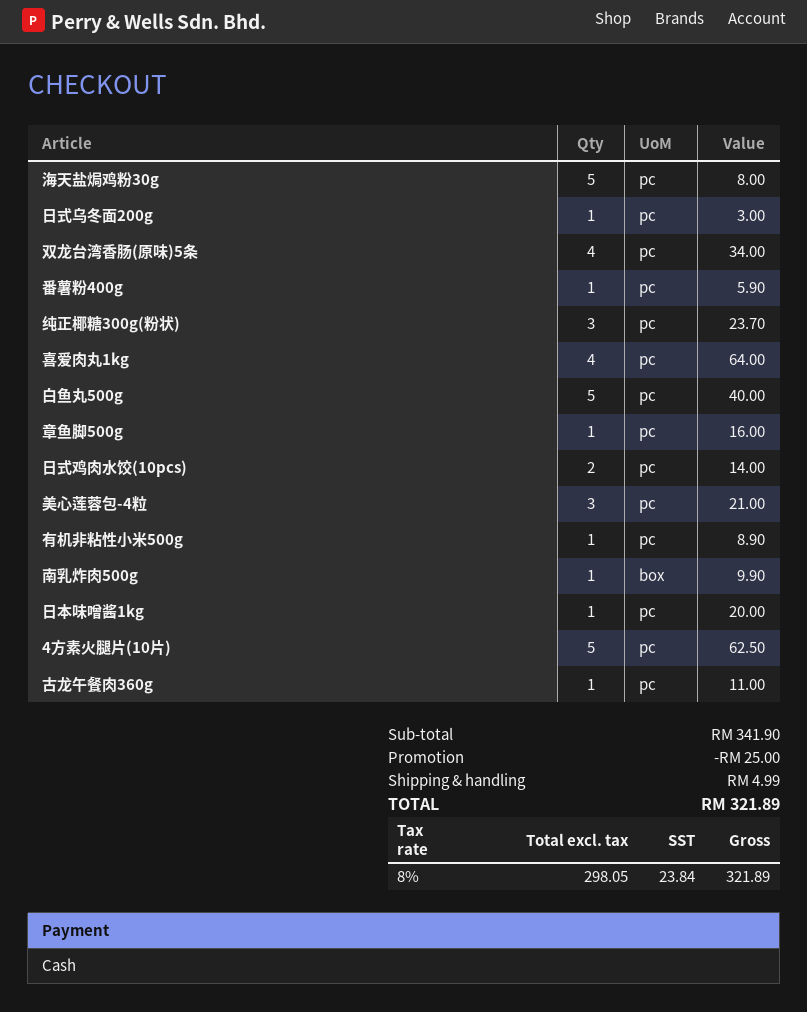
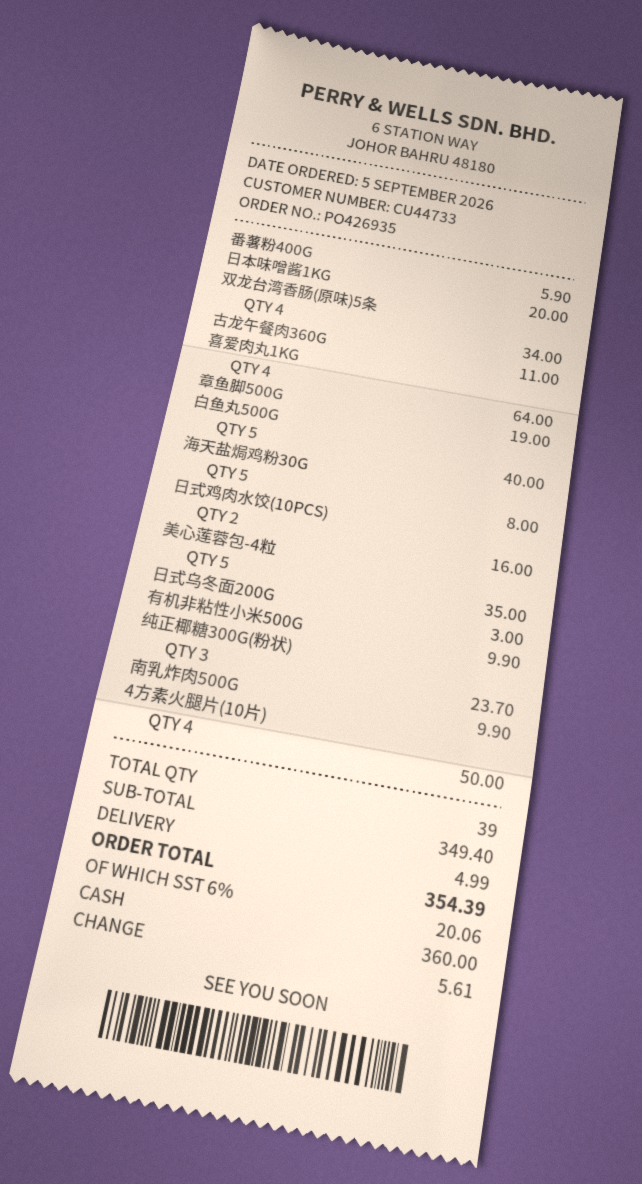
章鱼脚500g: 1 for 16.00 -> 1 for 19.00
日式鸡肉水饺(10pcs): 2 for 14.00 -> 2 for 16.00
美心莲蓉包-4粒: 3 for 21.00 -> 5 for 35.00
有机非粘性小米500g: 1 for 8.90 -> 1 for 9.90
4方素火腿片(10片): 5 for 62.50 -> 4 for 50.00
subtotal: 341.90 -> 349.40
discount: 25.00 -> none
tax: 8% = 23.84 -> 6% = 20.06
total: 321.89 -> 354.39

